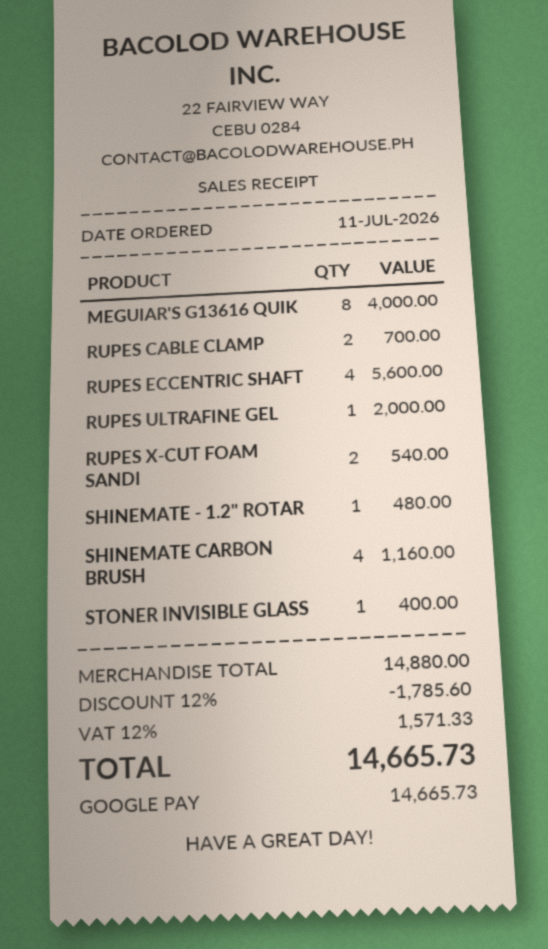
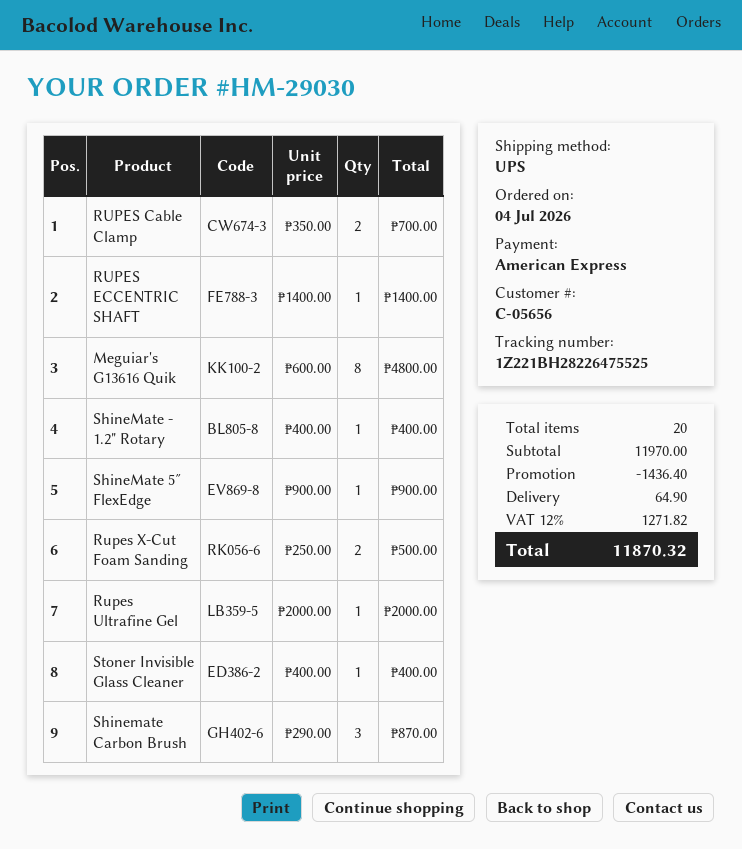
order date: 2026-07-11 -> 2026-07-04
payment method: Google Pay -> American Express
MEGUIAR'S G13616 QUIK: 8 for 4000.00 -> 8 for 4800.00
RUPES ECCENTRIC SHAFT: 4 for 5600.00 -> 1 for 1400.00
RUPES X-CUT FOAM SANDI: 2 for 540.00 -> 2 for 500.00
SHINEMATE - 1.2" ROTAR: 1 for 480.00 -> 1 for 400.00
SHINEMATE CARBON BRUSH: 4 for 1160.00 -> 3 for 870.00
ShineMate 5″ FlexEdge: none -> 1 for 900.00
subtotal: 14880.00 -> 11970.00
discount: 1785.60 -> 1436.40
shipping: none -> 64.90
tax: 12% = 1571.33 -> 12% = 1271.82
total: 14665.73 -> 11870.32

